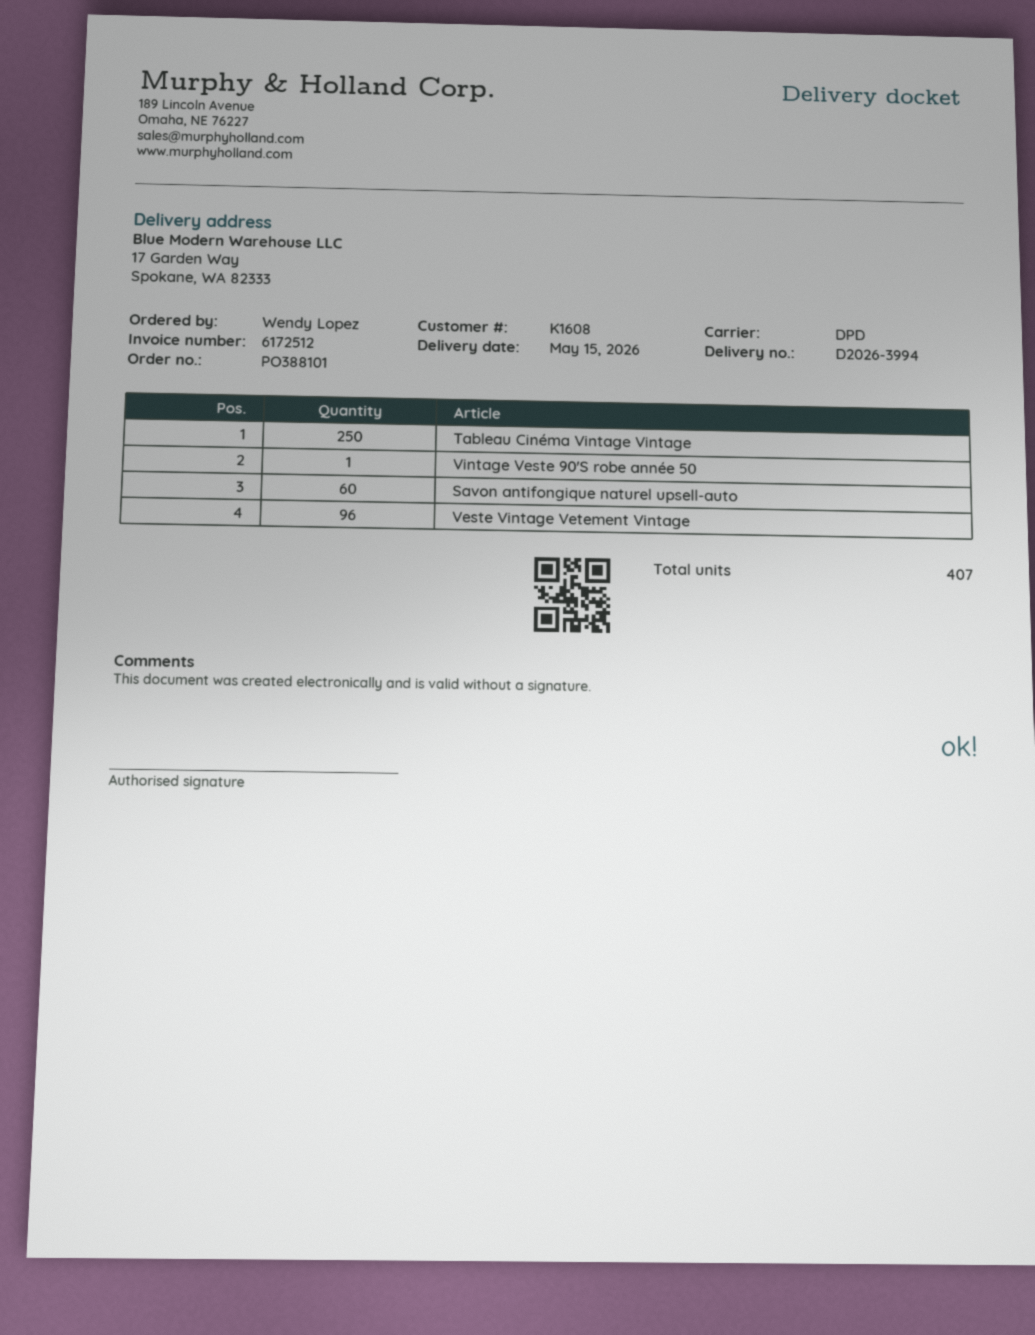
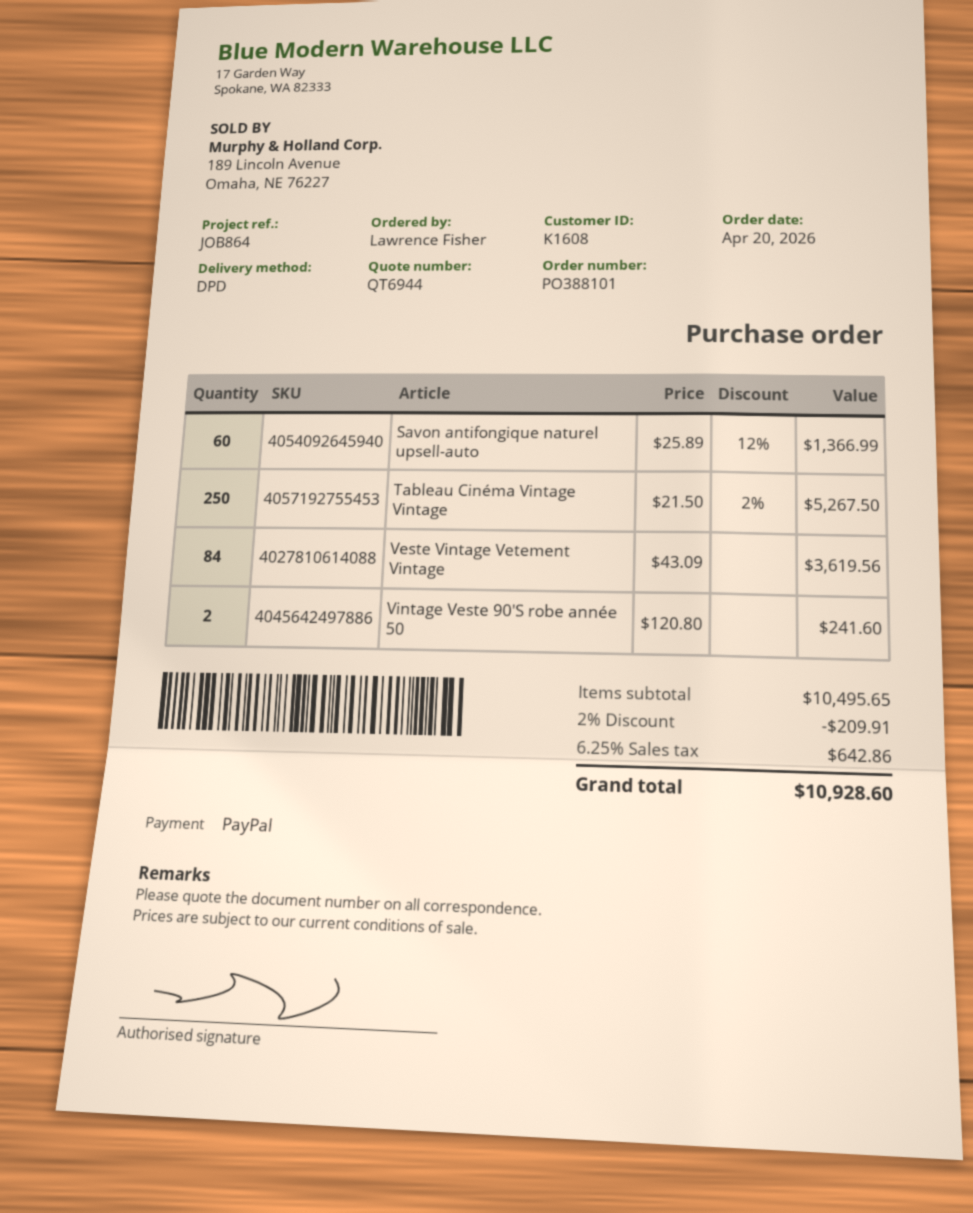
ordered by: Wendy Lopez -> Lawrence Fisher
Vintage Veste 90'S robe année 50: 1 -> 2
Veste Vintage Vetement Vintage: 96 -> 84

